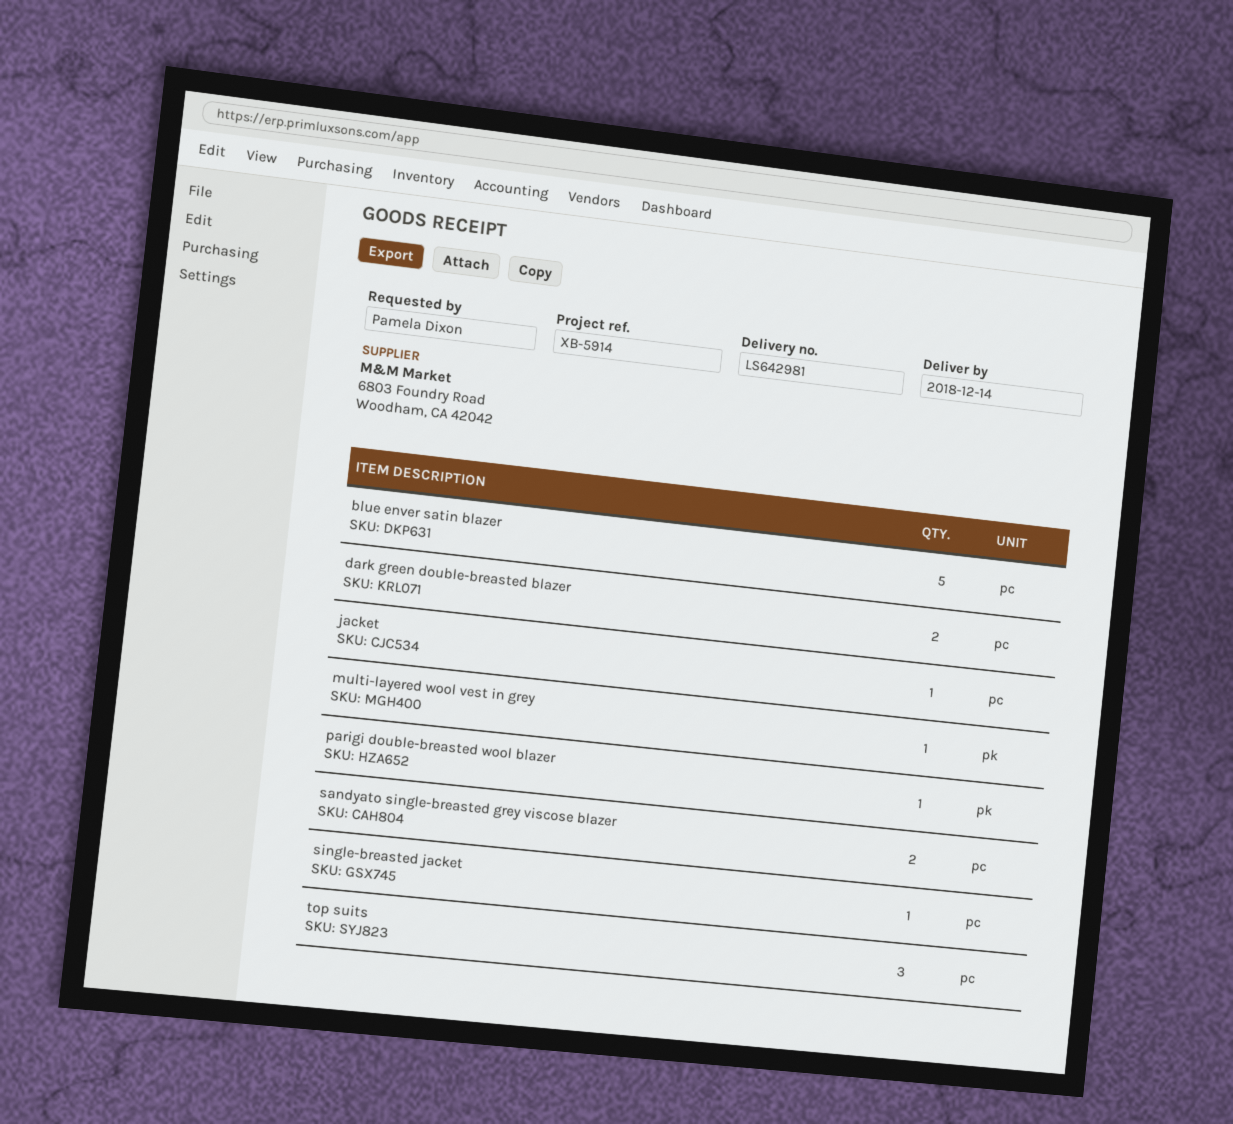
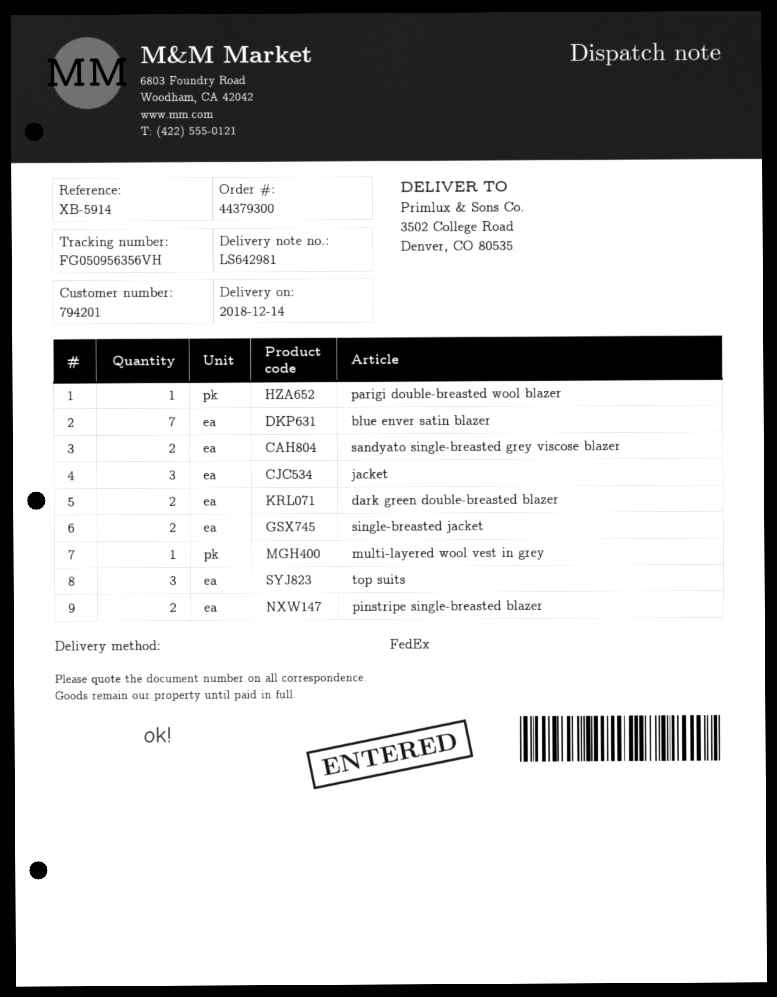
blue enver satin blazer: 5 -> 7
jacket: 1 -> 3
single-breasted jacket: 1 -> 2
pinstripe single-breasted blazer: none -> 2

